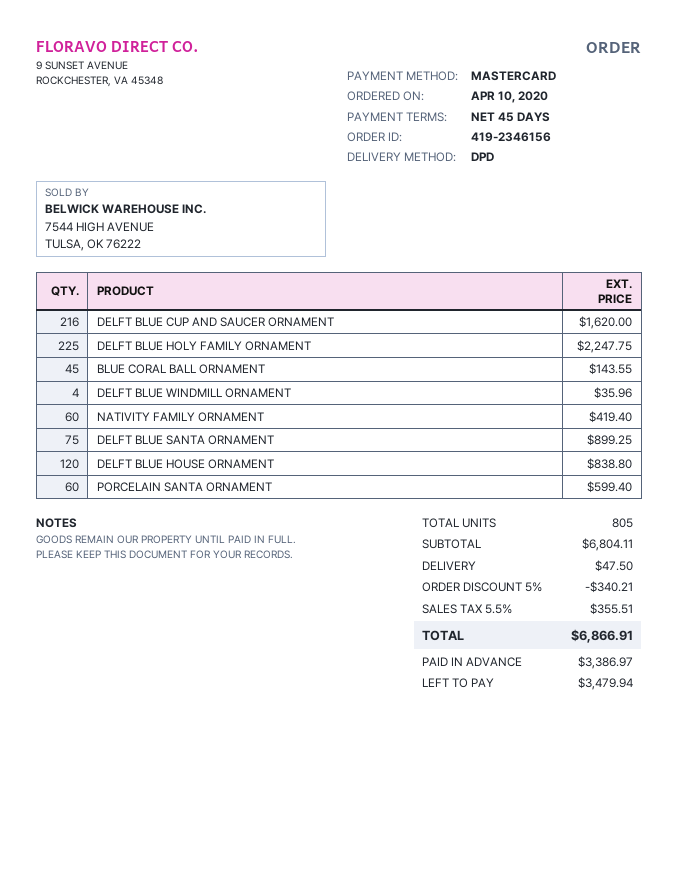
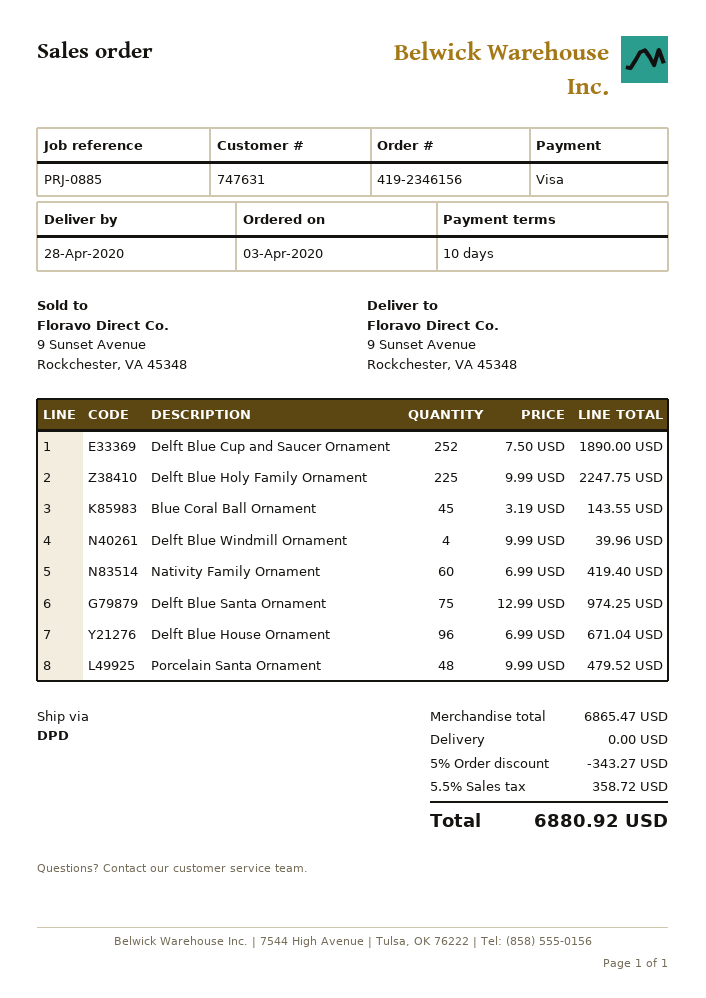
order date: 2020-04-10 -> 2020-04-03
payment terms: 45 days -> 10 days
payment method: Mastercard -> Visa
DELFT BLUE CUP AND SAUCER ORNAMENT: 216 for 1620.00 -> 252 for 1890.00
DELFT BLUE WINDMILL ORNAMENT: 4 for 35.96 -> 4 for 39.96
DELFT BLUE SANTA ORNAMENT: 75 for 899.25 -> 75 for 974.25
DELFT BLUE HOUSE ORNAMENT: 120 for 838.80 -> 96 for 671.04
PORCELAIN SANTA ORNAMENT: 60 for 599.40 -> 48 for 479.52
subtotal: 6804.11 -> 6865.47
discount: 5% = 340.21 -> 5% = 343.27
shipping: 47.50 -> 0.00
tax: 5.5% = 355.51 -> 5.5% = 358.72
total: 6866.91 -> 6880.92

